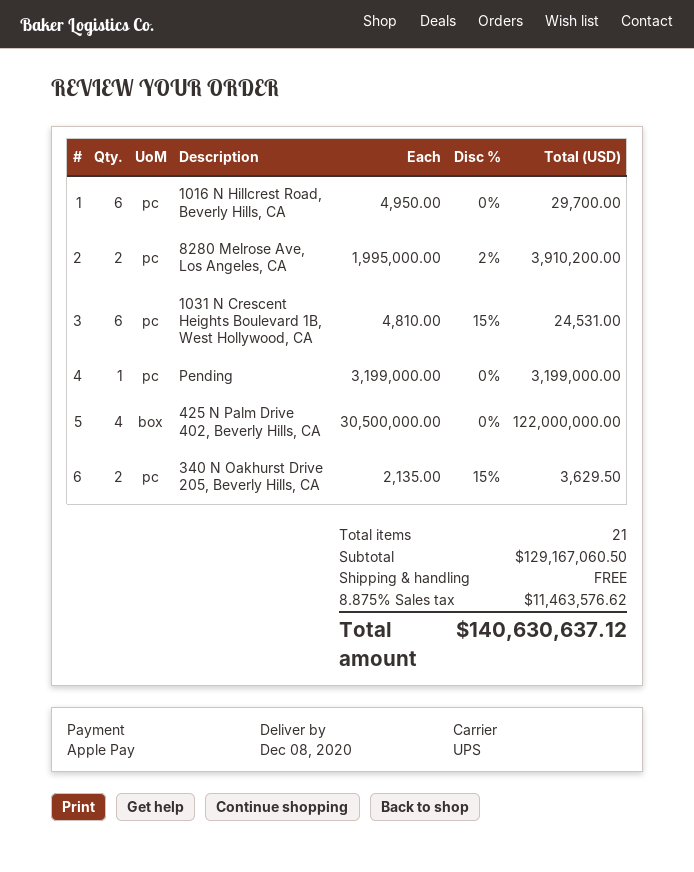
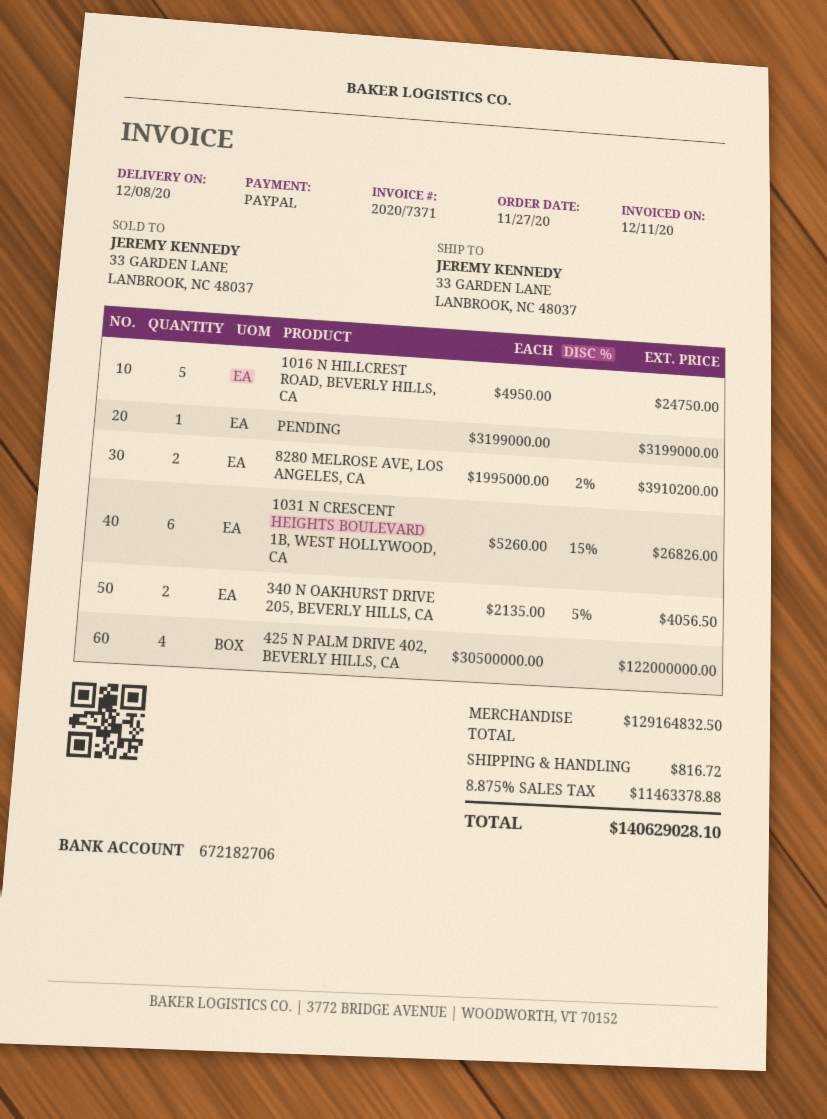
payment method: Apple Pay -> PayPal
1016 N Hillcrest Road, Beverly Hills, CA: 6 x 4950.00 = 29700.00 -> 5 x 4950.00 = 24750.00
1031 N Crescent Heights Boulevard 1B, West Hollywood, CA: 6 x 4810.00 - 15% = 24531.00 -> 6 x 5260.00 - 15% = 26826.00
340 N Oakhurst Drive 205, Beverly Hills, CA: 2 x 2135.00 - 15% = 3629.50 -> 2 x 2135.00 - 5% = 4056.50
subtotal: 129167060.50 -> 129164832.50
shipping: 0.00 -> 816.72
tax: 8.875% = 11463576.62 -> 8.875% = 11463378.88
total: 140630637.12 -> 140629028.10

